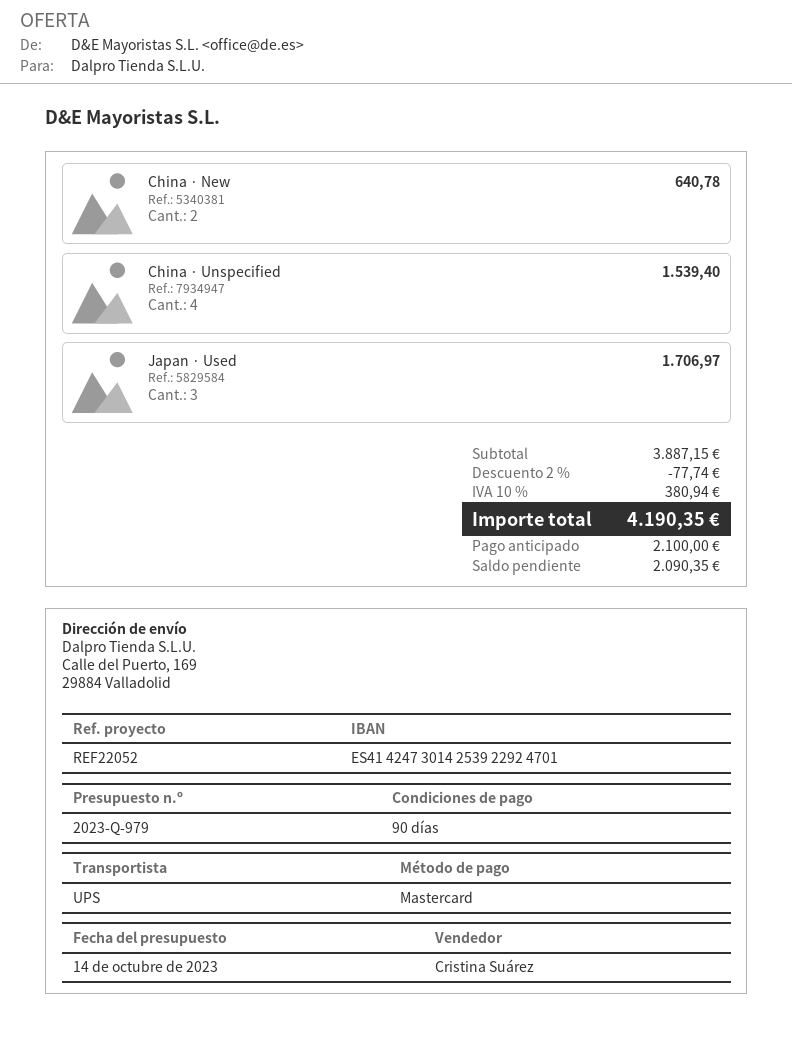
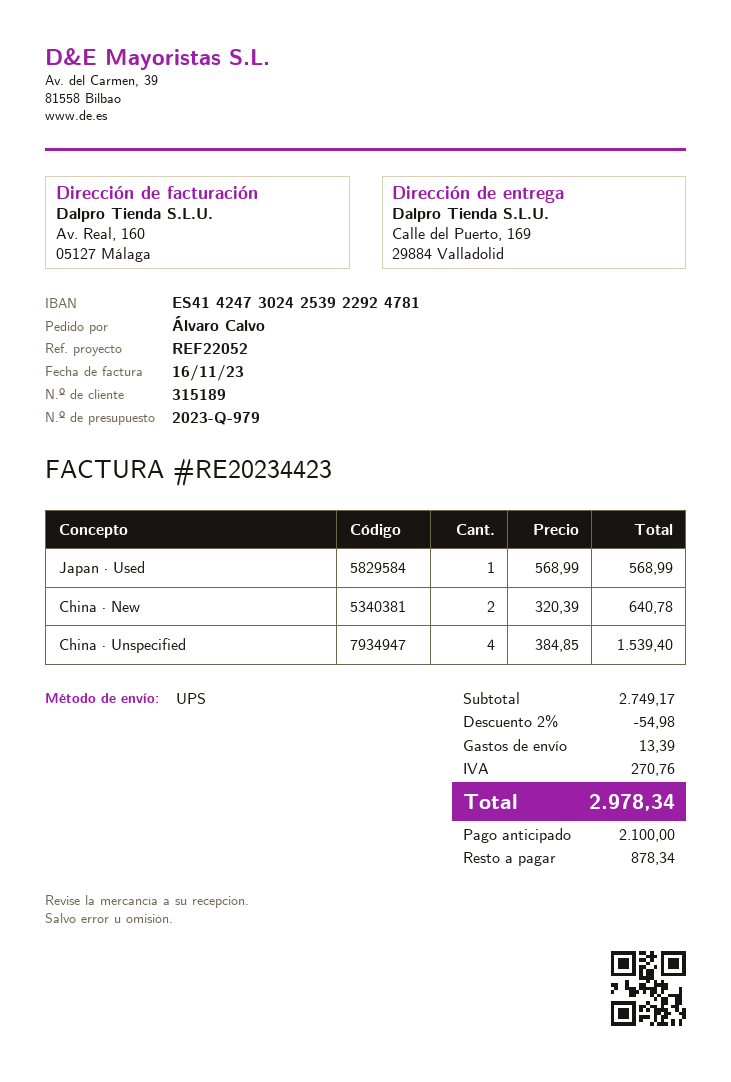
bank account: ES4142473014253922924701 -> ES4142473024253922924781
Japan · Used: 3 for 1706.97 -> 1 for 568.99
subtotal: 3887.15 -> 2749.17
discount: 2% = 77.74 -> 2% = 54.98
shipping: none -> 13.39
tax: 380.94 -> 270.76
total: 4190.35 -> 2978.34
balance: 2090.35 -> 878.34

